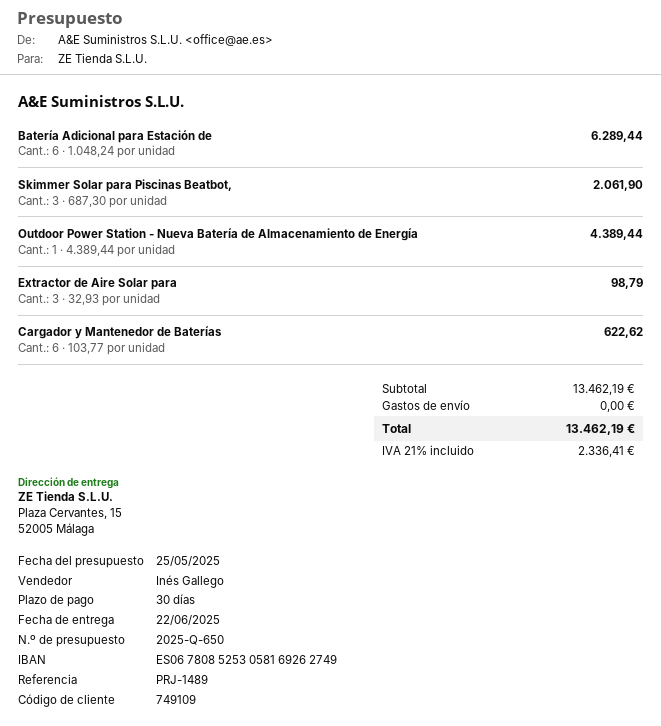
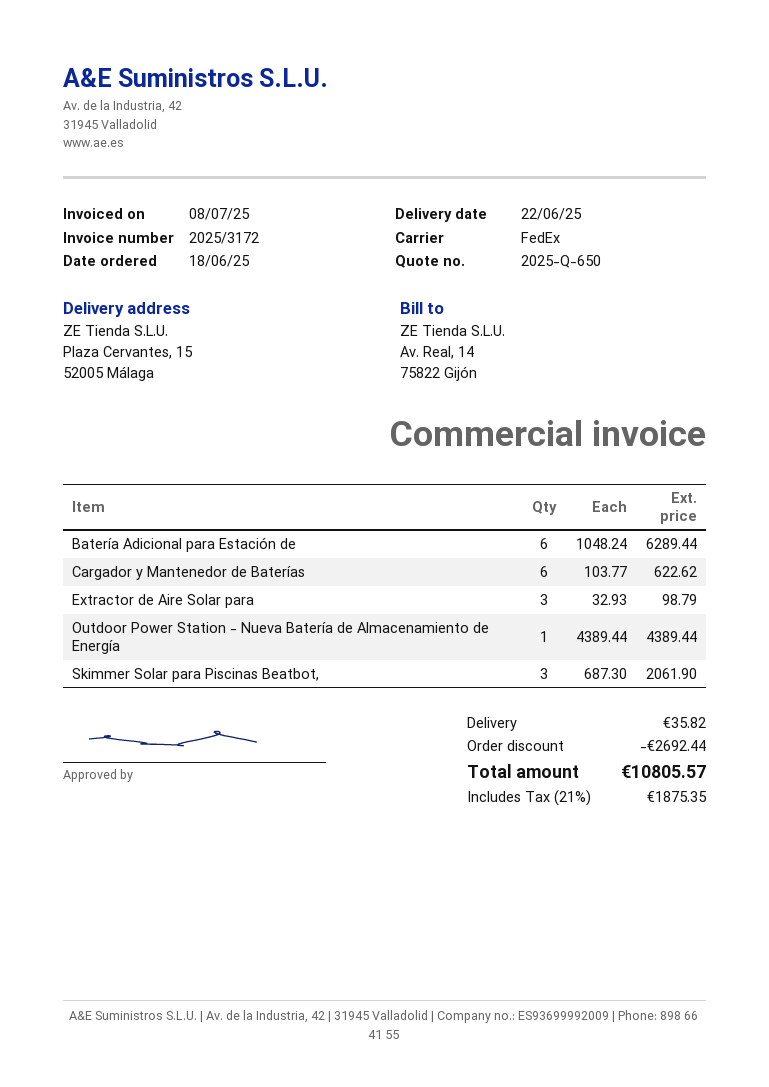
discount: none -> 2692.44
shipping: 0.00 -> 35.82
tax: 21% = 2336.41 -> 21% = 1875.35
total: 13462.19 -> 10805.57

